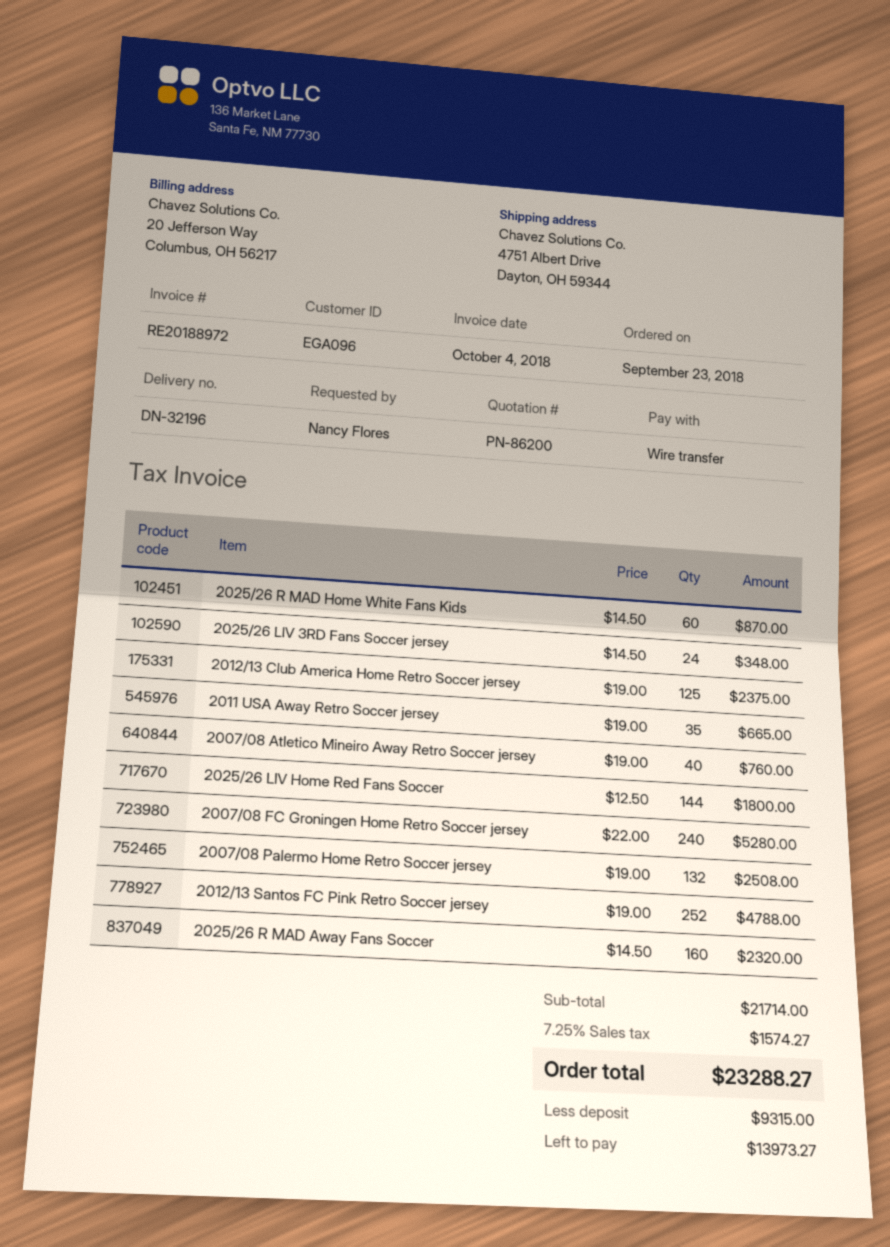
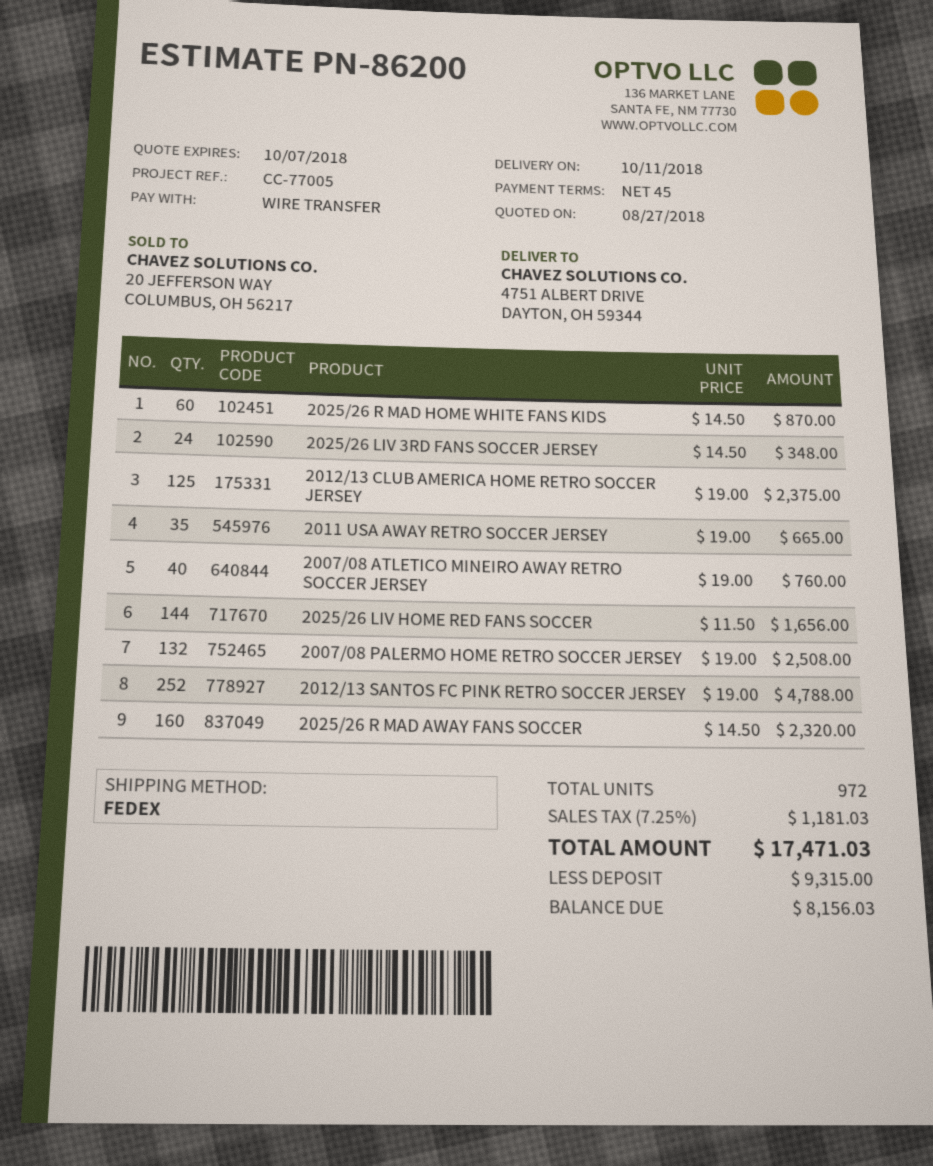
2025/26 LIV Home Red Fans Soccer: 144 x 12.50 = 1800.00 -> 144 x 11.50 = 1656.00
2007/08 FC Groningen Home Retro Soccer jersey: 240 x 22.00 = 5280.00 -> none
tax: 7.25% = 1574.27 -> 7.25% = 1181.03
total: 23288.27 -> 17471.03
balance: 13973.27 -> 8156.03

